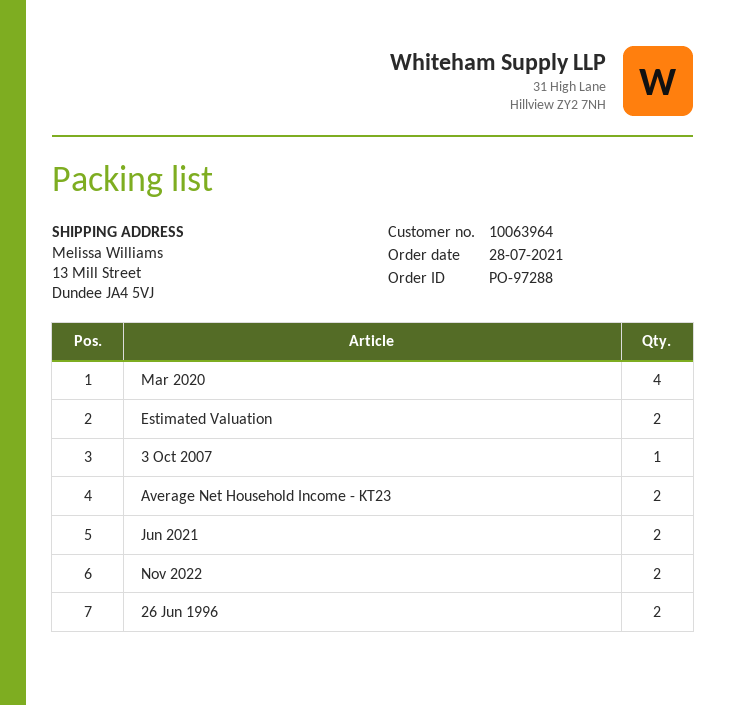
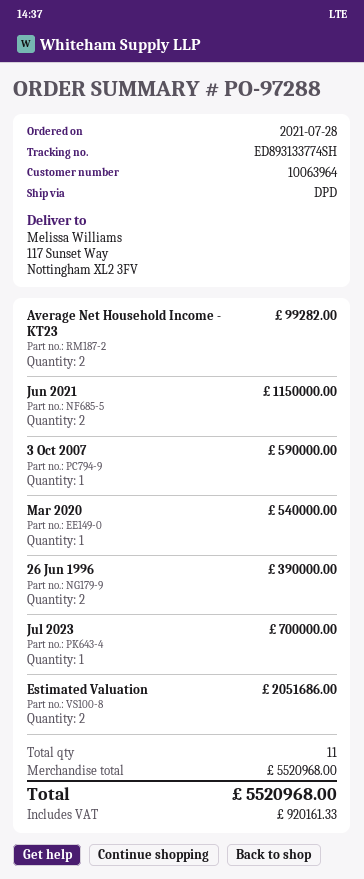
ship to: 13 Mill Street, Dundee JA4 5VJ -> 117 Sunset Way, Nottingham XL2 3FV
Mar 2020: 4 -> 1
Nov 2022: 2 -> none
Jul 2023: none -> 1

